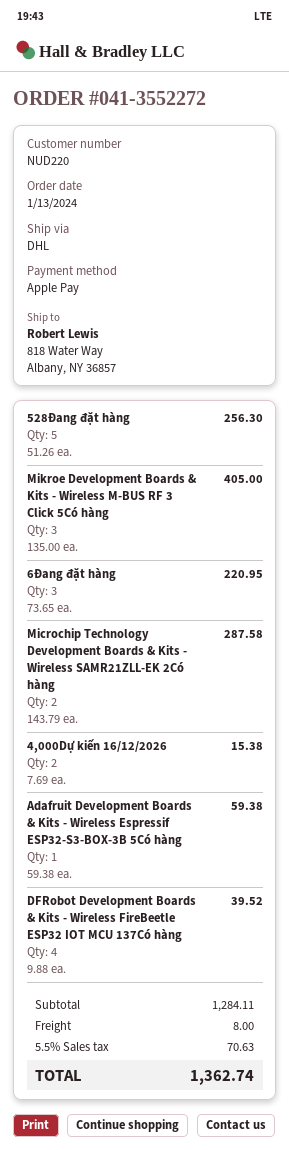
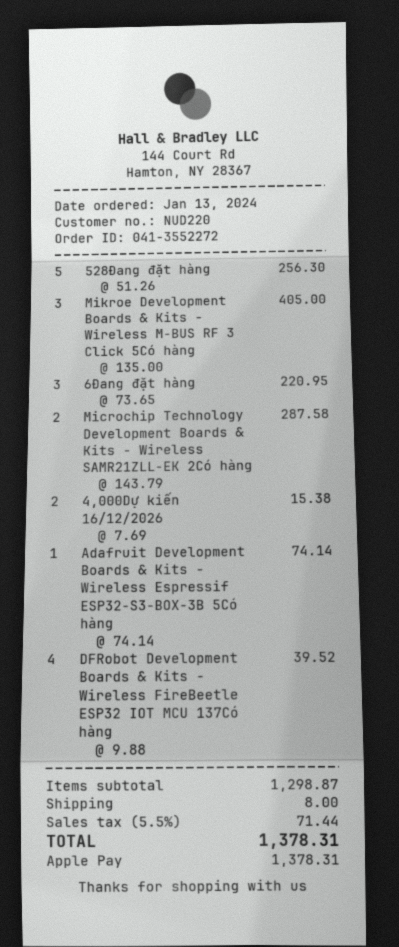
Adafruit Development Boards & Kits - Wireless Espressif ESP32-S3-BOX-3B 5Có hàng: 1 x 59.38 = 59.38 -> 1 x 74.14 = 74.14
subtotal: 1284.11 -> 1298.87
tax: 5.5% = 70.63 -> 5.5% = 71.44
total: 1362.74 -> 1378.31

